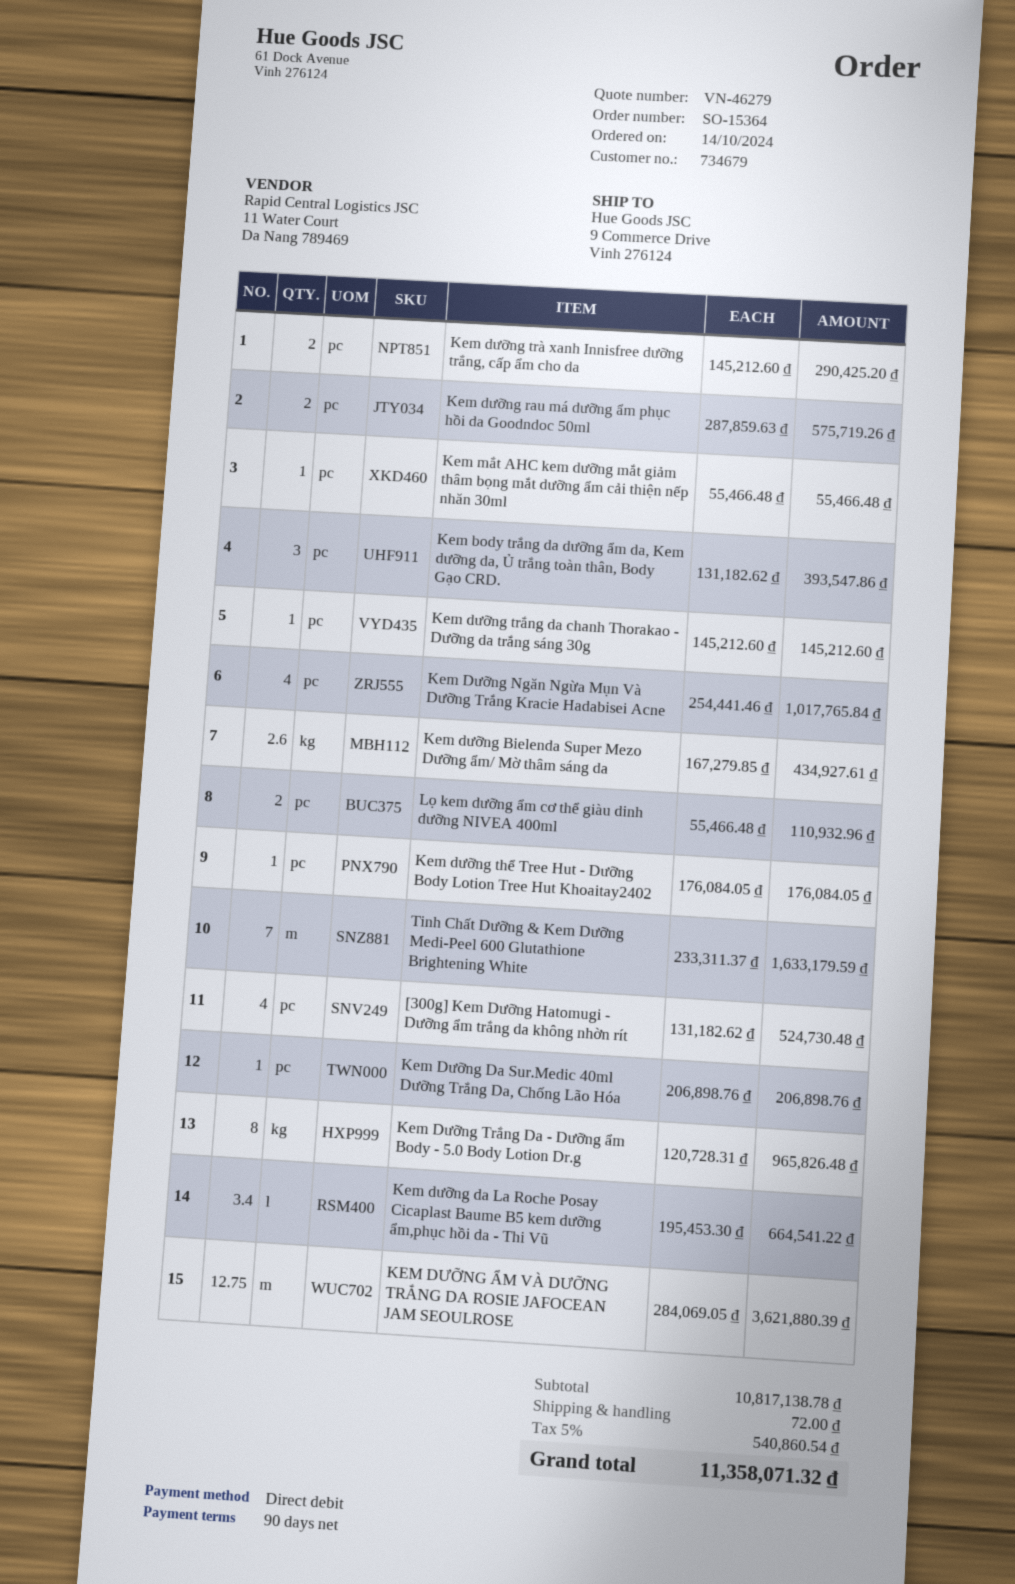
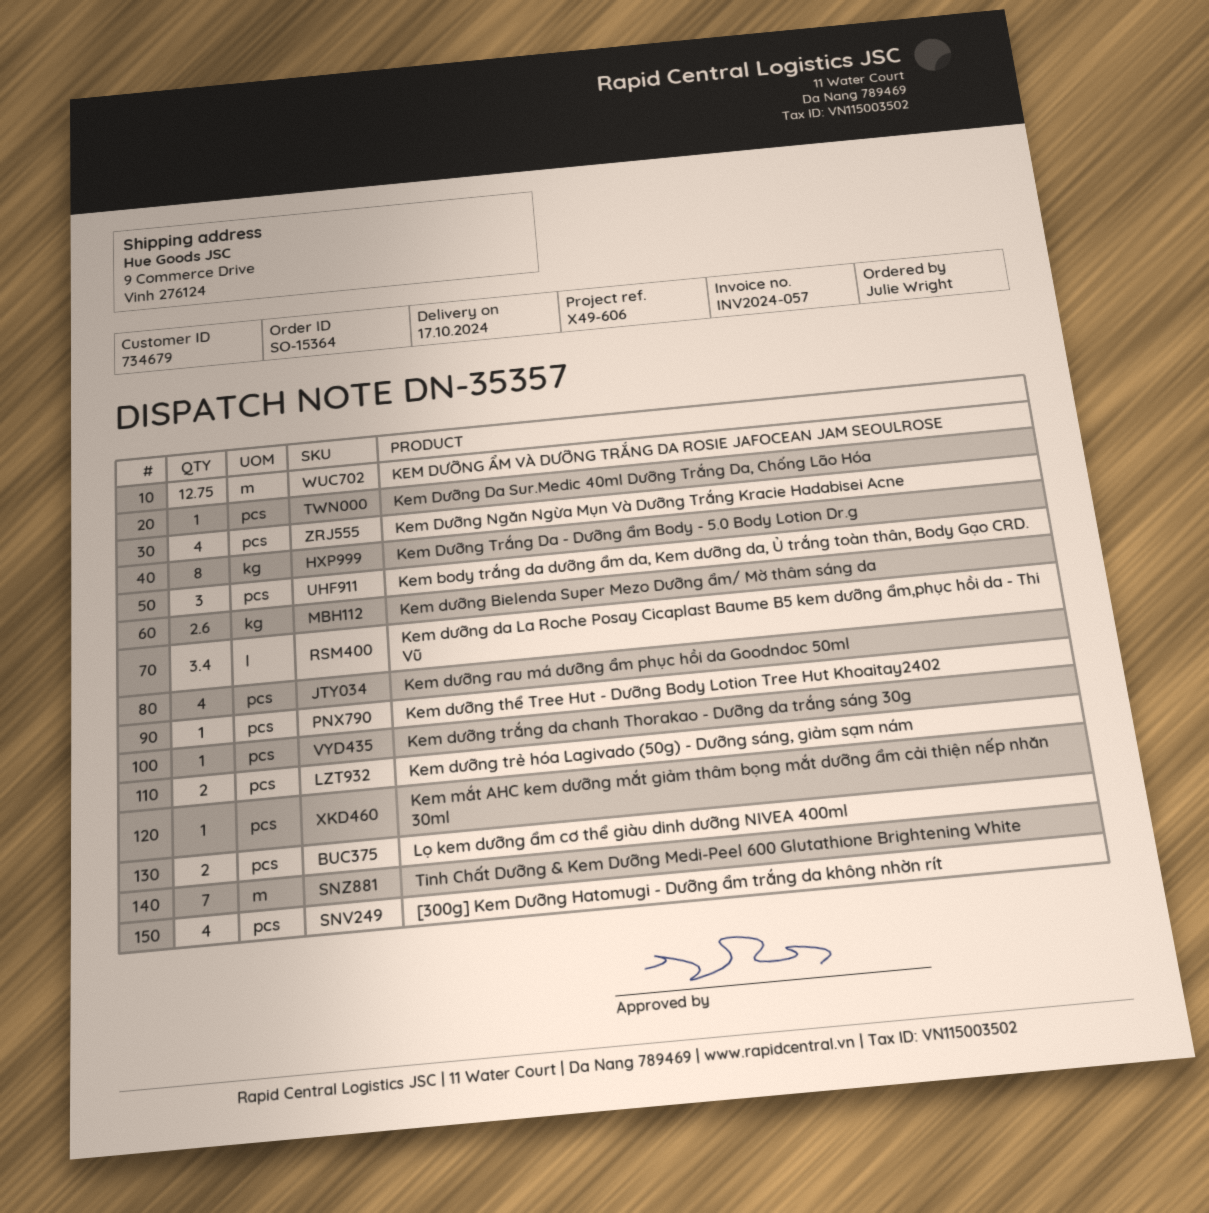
Kem dưỡng trà xanh Innisfree dưỡng trắng, cấp ẩm cho da: 2 -> none
Kem dưỡng rau má dưỡng ẩm phục hồi da Goodndoc 50ml: 2 -> 4
Kem dưỡng trẻ hóa Lagivado (50g) - Dưỡng sáng, giảm sạm nám: none -> 2

